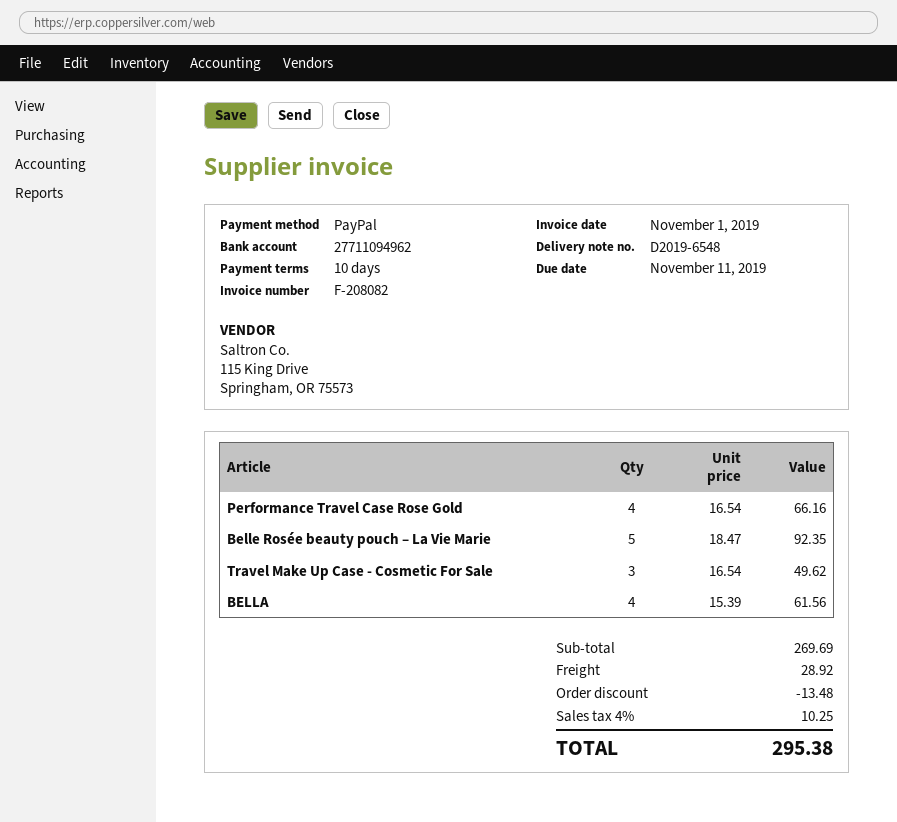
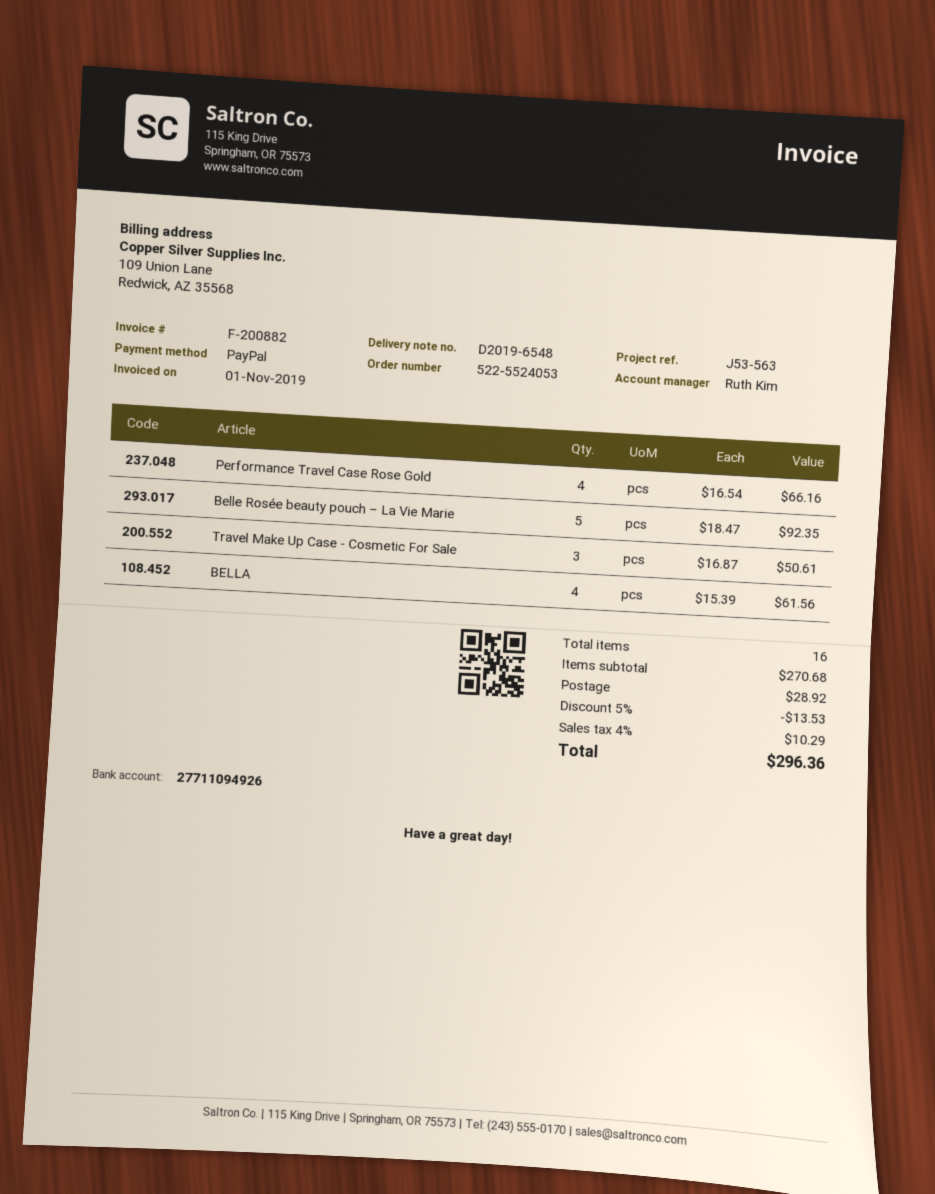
invoice number: F-208082 -> F-200882
bank account: 27711094962 -> 27711094926
Travel Make Up Case - Cosmetic For Sale: 3 x 16.54 = 49.62 -> 3 x 16.87 = 50.61
subtotal: 269.69 -> 270.68
discount: 13.48 -> 13.53
tax: 4% = 10.25 -> 4% = 10.29
total: 295.38 -> 296.36

